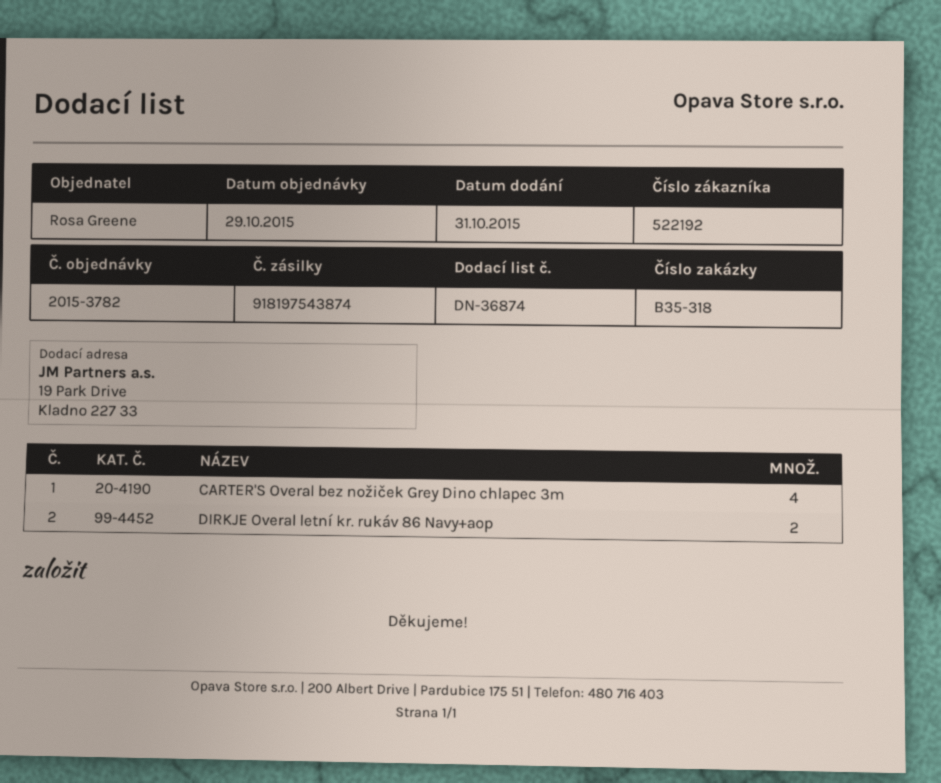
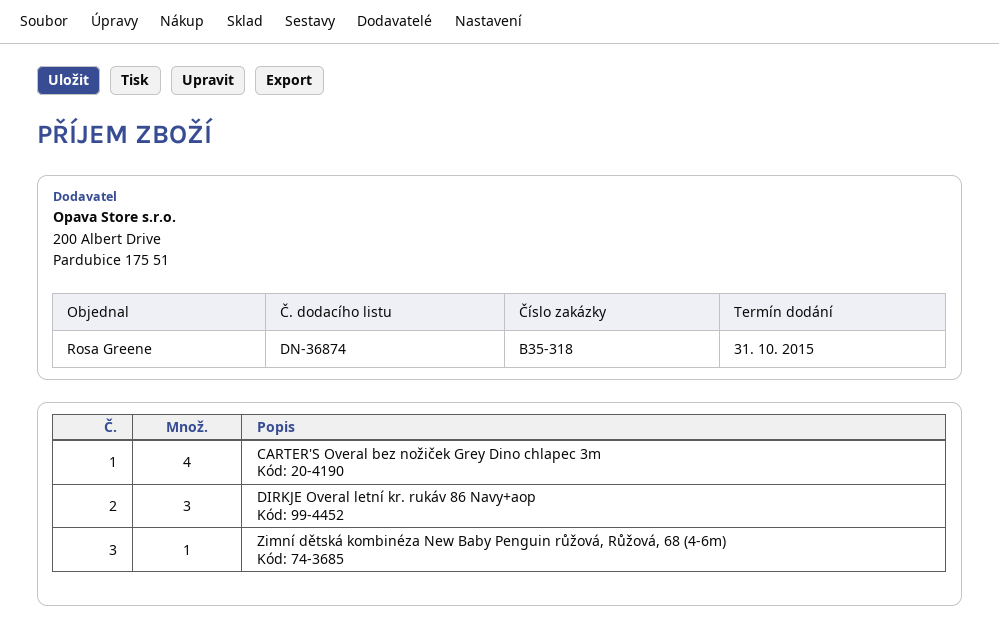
DIRKJE Overal letní kr. rukáv 86 Navy+aop: 2 -> 3
Zimní dětská kombinéza New Baby Penguin růžová, Růžová, 68 (4-6m): none -> 1

